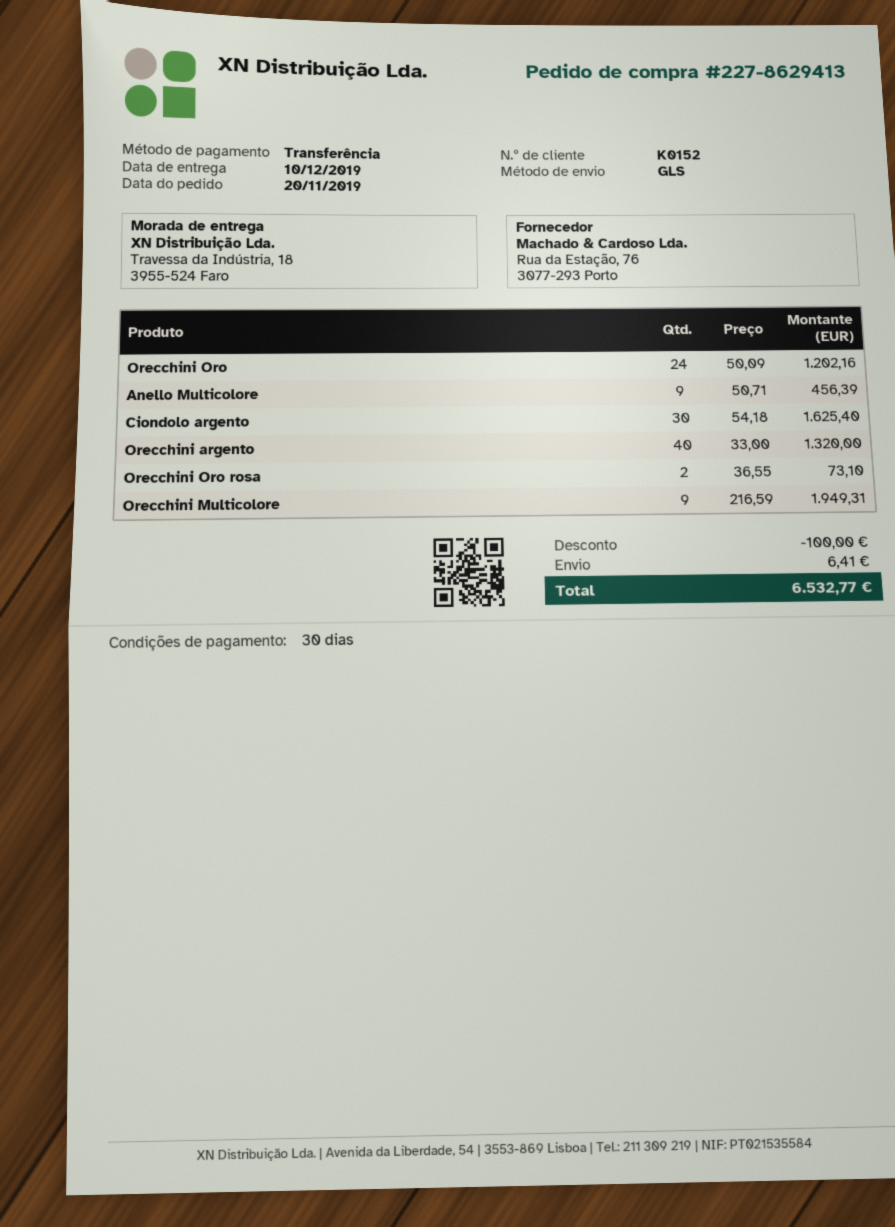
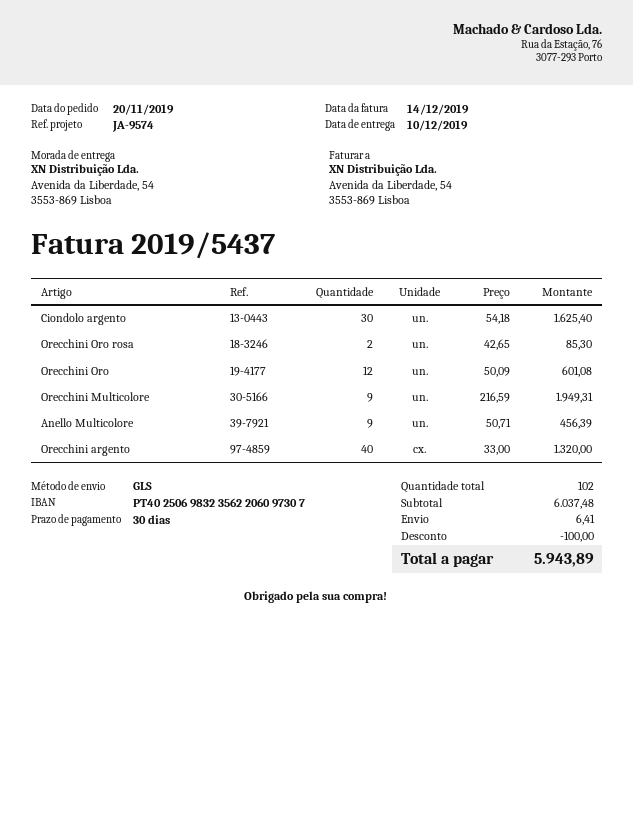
ship to: Travessa da Indústria, 18, 3955-524 Faro -> Avenida da Liberdade, 54, 3553-869 Lisboa
Orecchini Oro: 24 x 50.09 = 1202.16 -> 12 x 50.09 = 601.08
Orecchini Oro rosa: 2 x 36.55 = 73.10 -> 2 x 42.65 = 85.30
total: 6532.77 -> 5943.89

